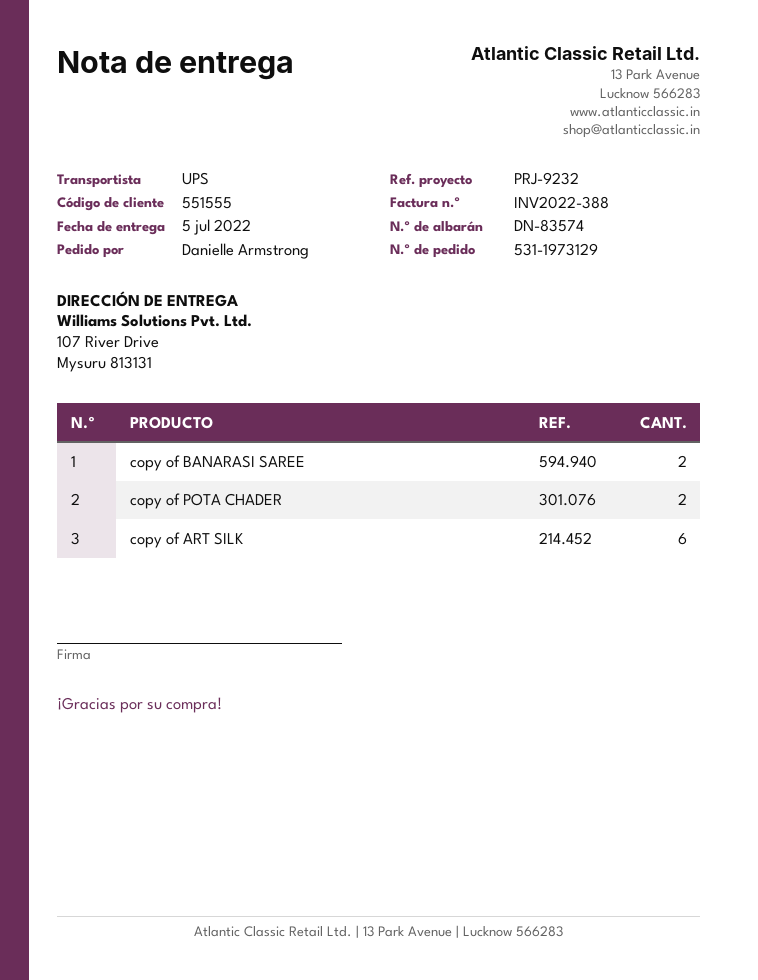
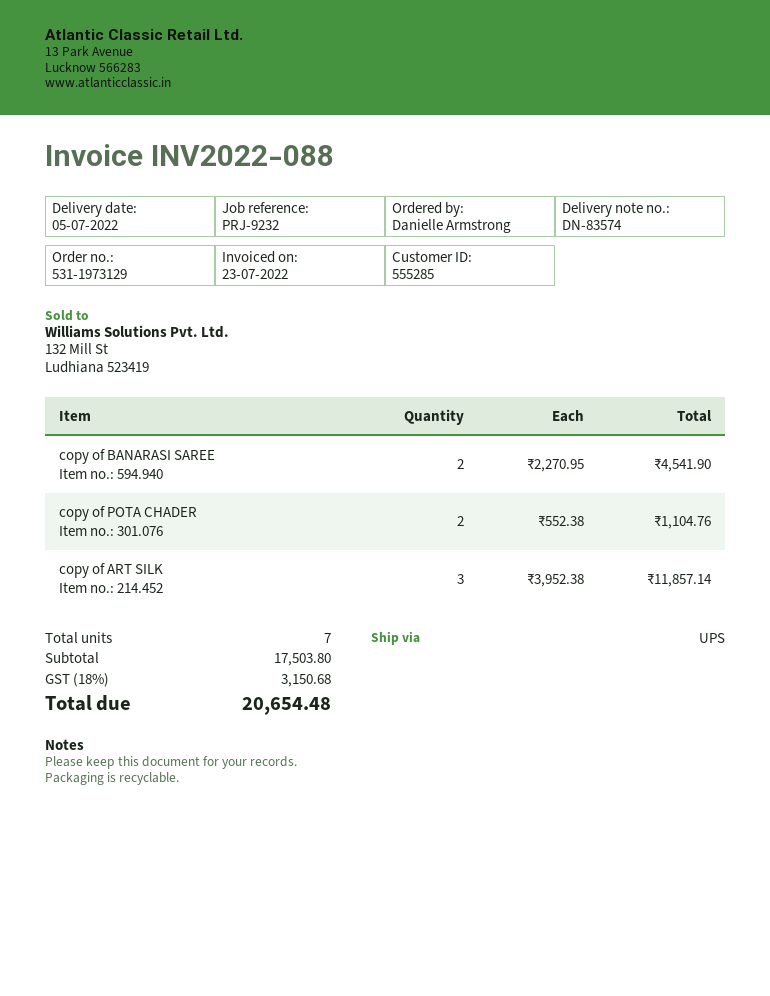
invoice number: INV2022-388 -> INV2022-088
customer number: 551555 -> 555285
copy of ART SILK: 6 -> 3

